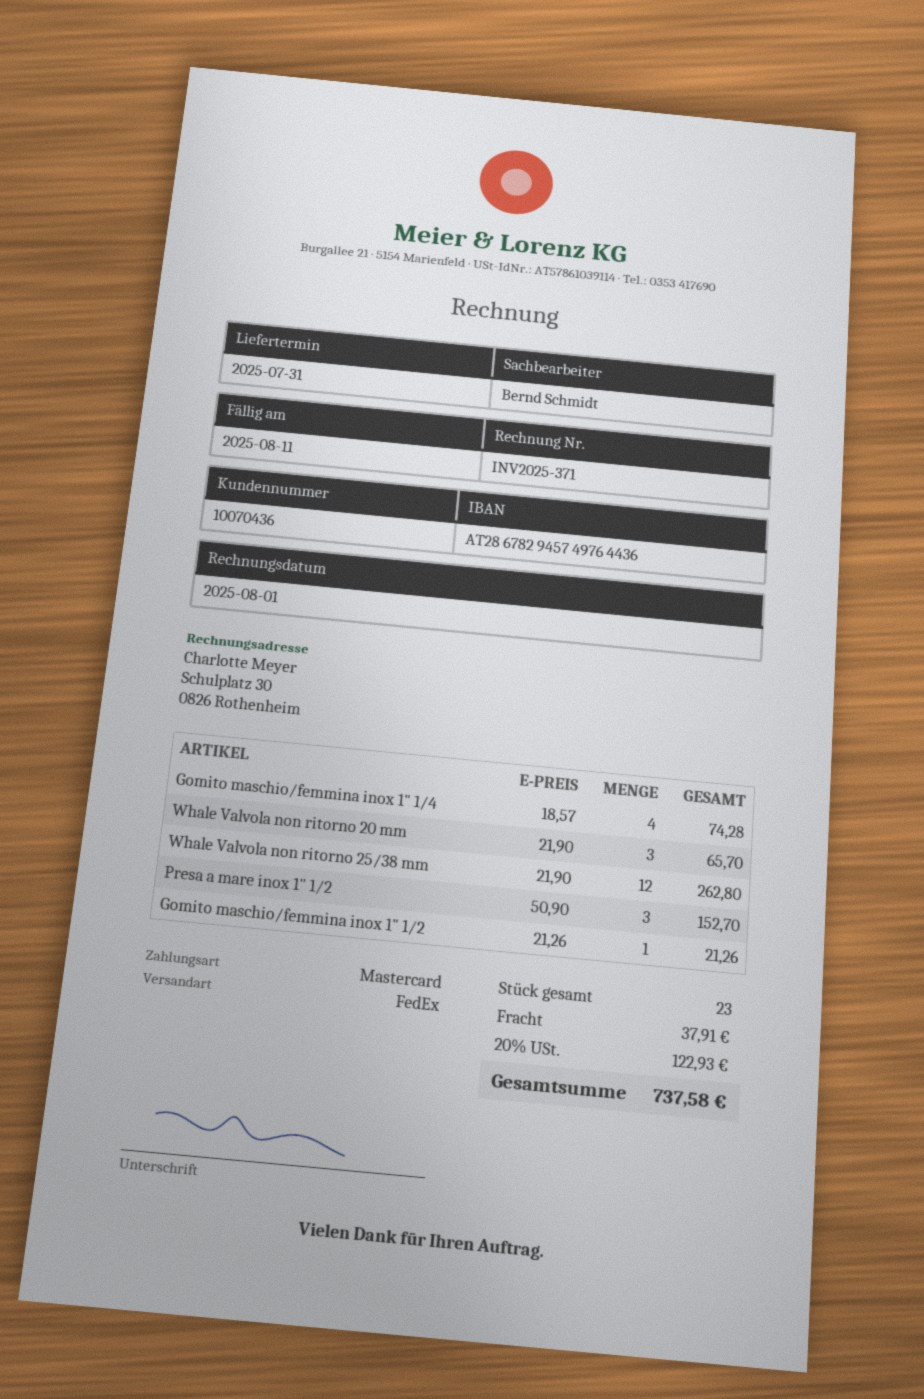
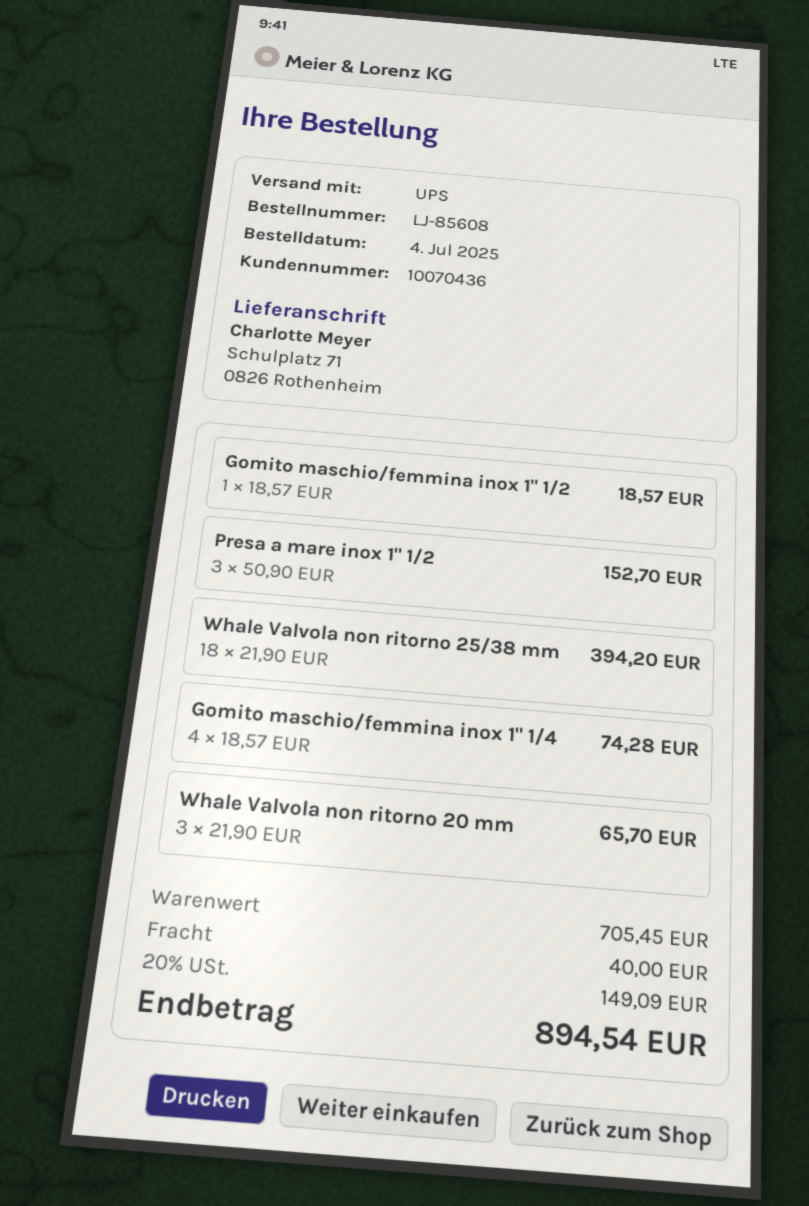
shipping method: FedEx -> UPS
Whale Valvola non ritorno 25/38 mm: 12 x 21.90 = 262.80 -> 18 x 21.90 = 394.20
Gomito maschio/femmina inox 1" 1/2: 1 x 21.26 = 21.26 -> 1 x 18.57 = 18.57
shipping: 37.91 -> 40.00
tax: 20% = 122.93 -> 20% = 149.09
total: 737.58 -> 894.54

